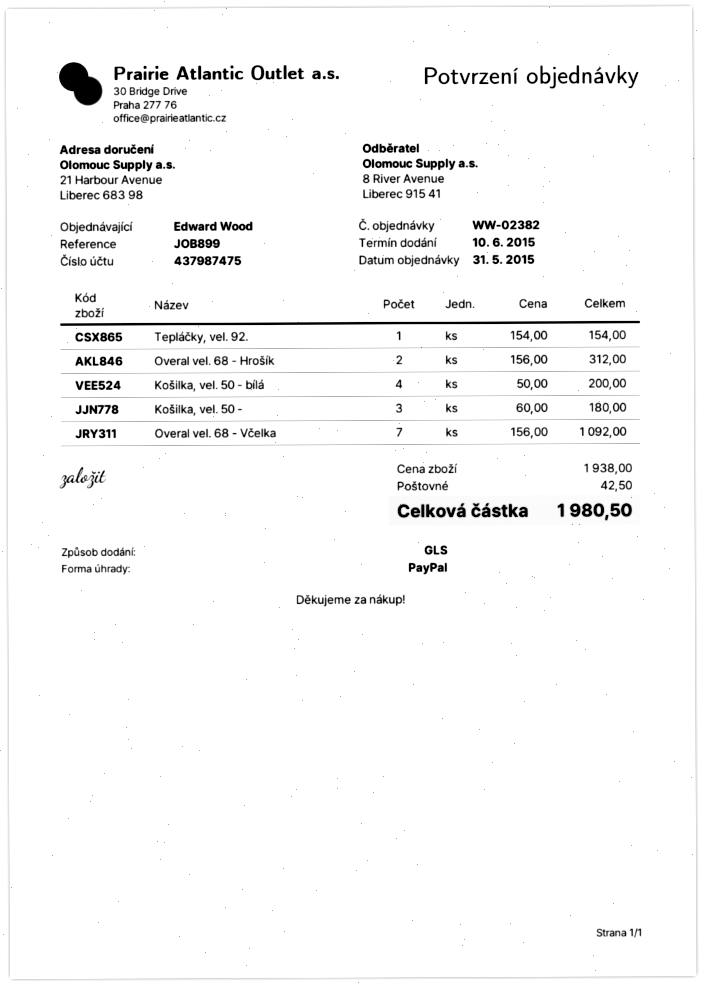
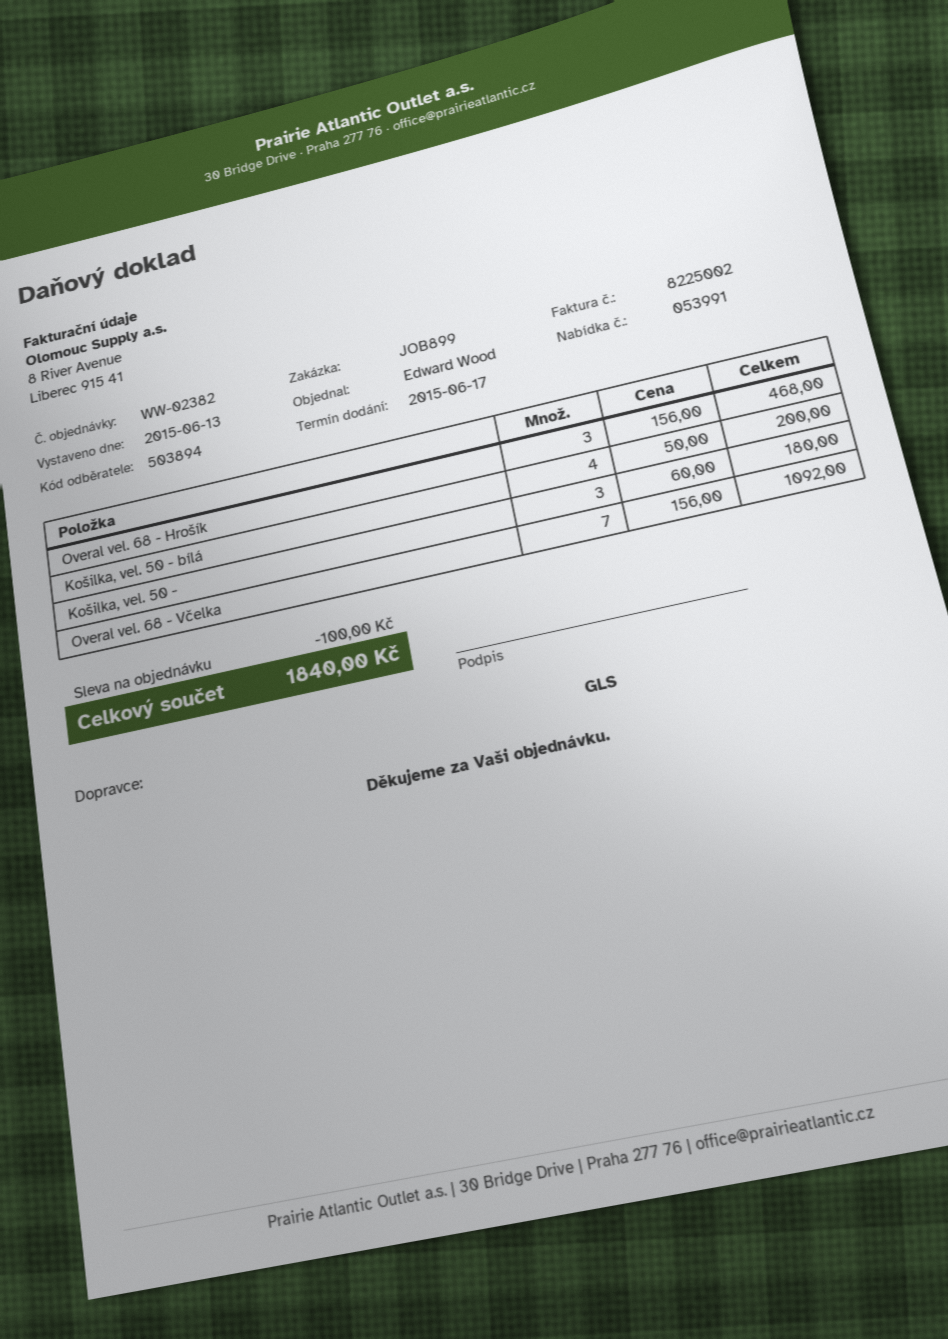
delivery date: 2015-06-10 -> 2015-06-17
Tepláčky, vel. 92.: 1 x 154.00 = 154.00 -> none
Overal vel. 68 - Hrošík: 2 x 156.00 = 312.00 -> 3 x 156.00 = 468.00
discount: none -> 100.00
shipping: 42.50 -> none
total: 1980.50 -> 1840.00

